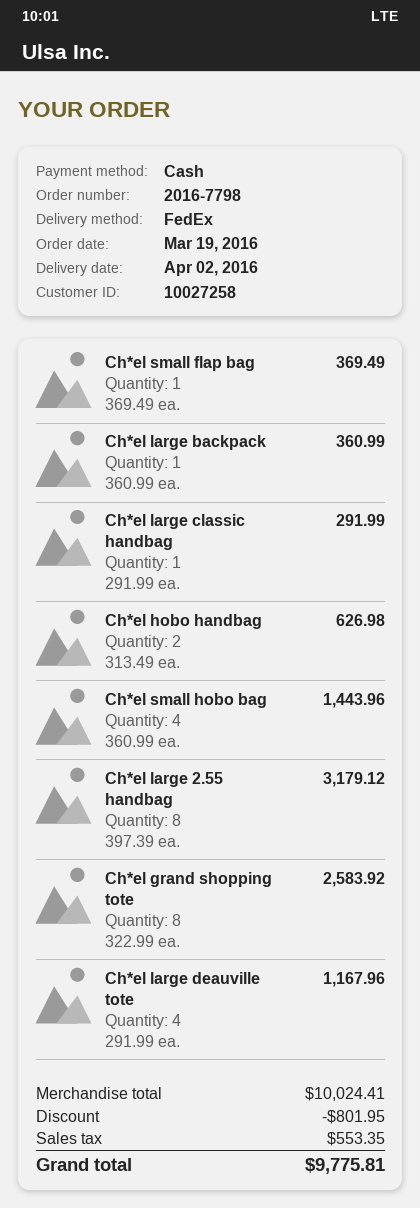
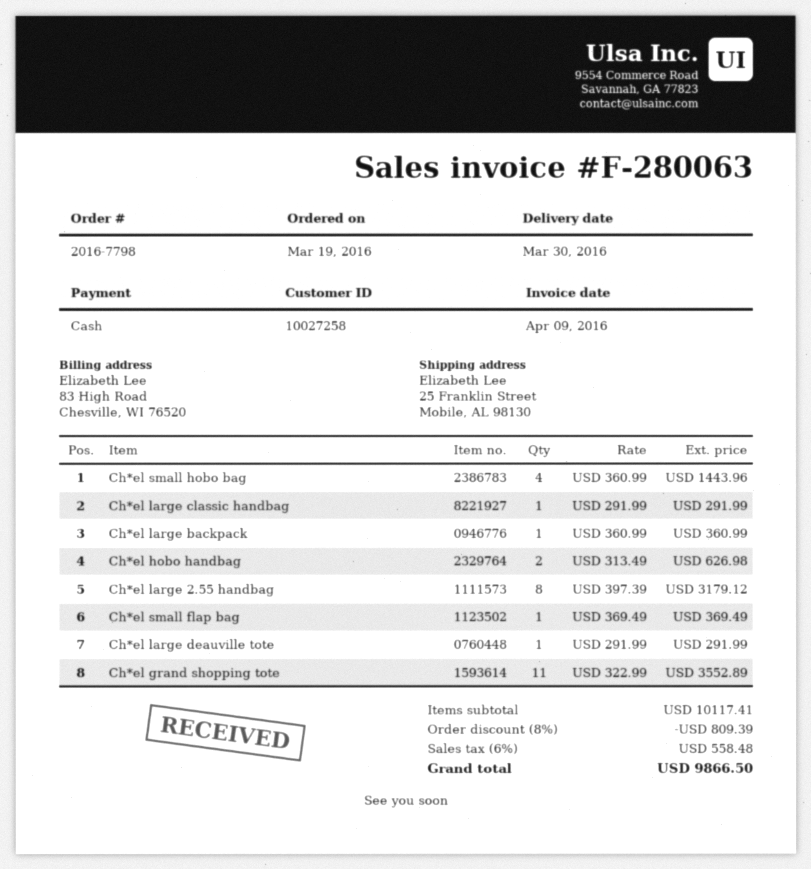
delivery date: 2016-04-02 -> 2016-03-30
Ch*el grand shopping tote: 8 x 322.99 = 2583.92 -> 11 x 322.99 = 3552.89
Ch*el large deauville tote: 4 x 291.99 = 1167.96 -> 1 x 291.99 = 291.99
subtotal: 10024.41 -> 10117.41
discount: 801.95 -> 809.39
tax: 553.35 -> 558.48
total: 9775.81 -> 9866.50

